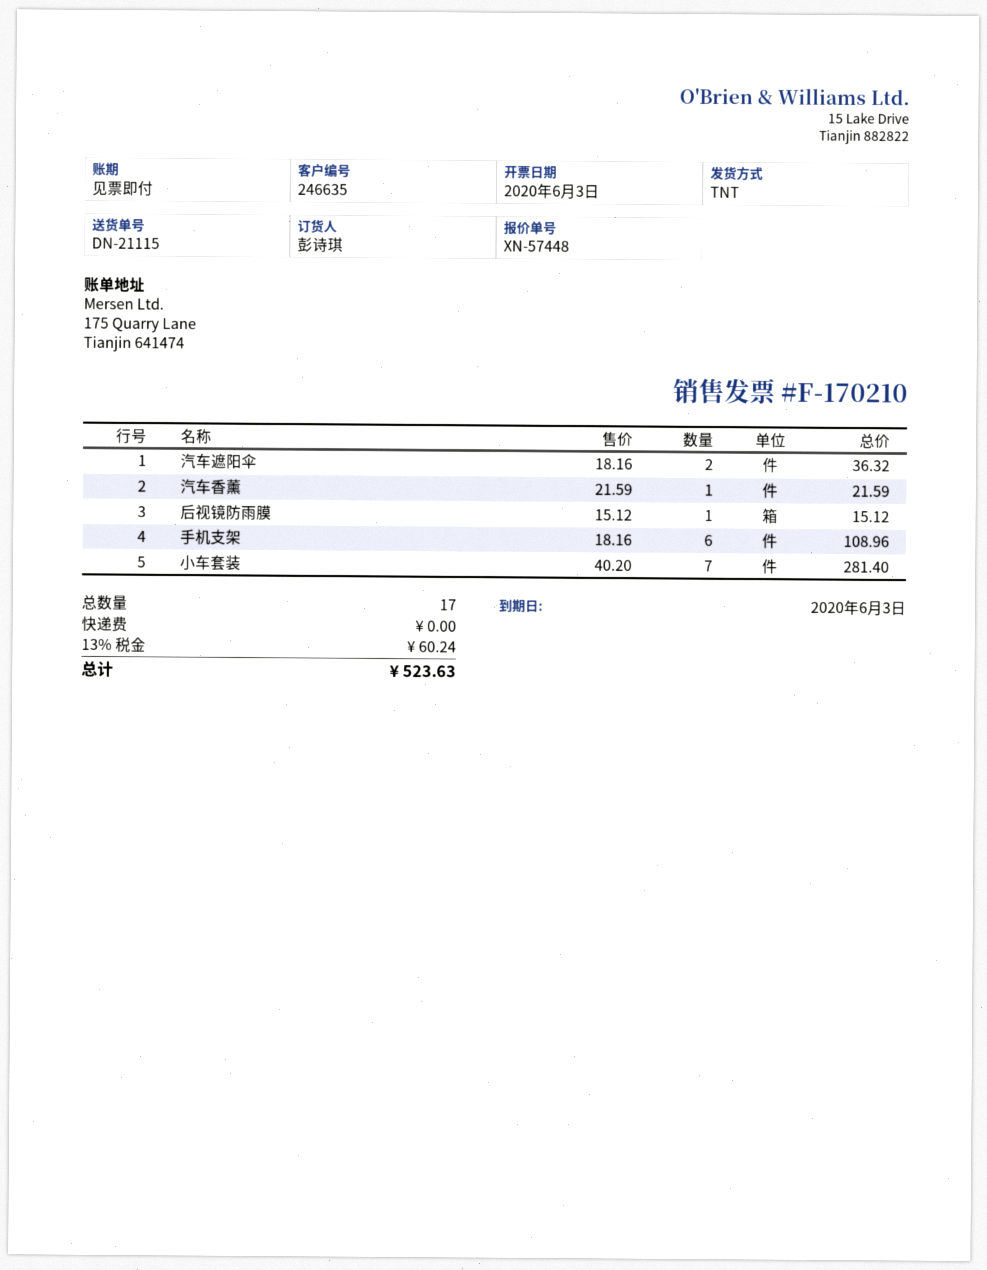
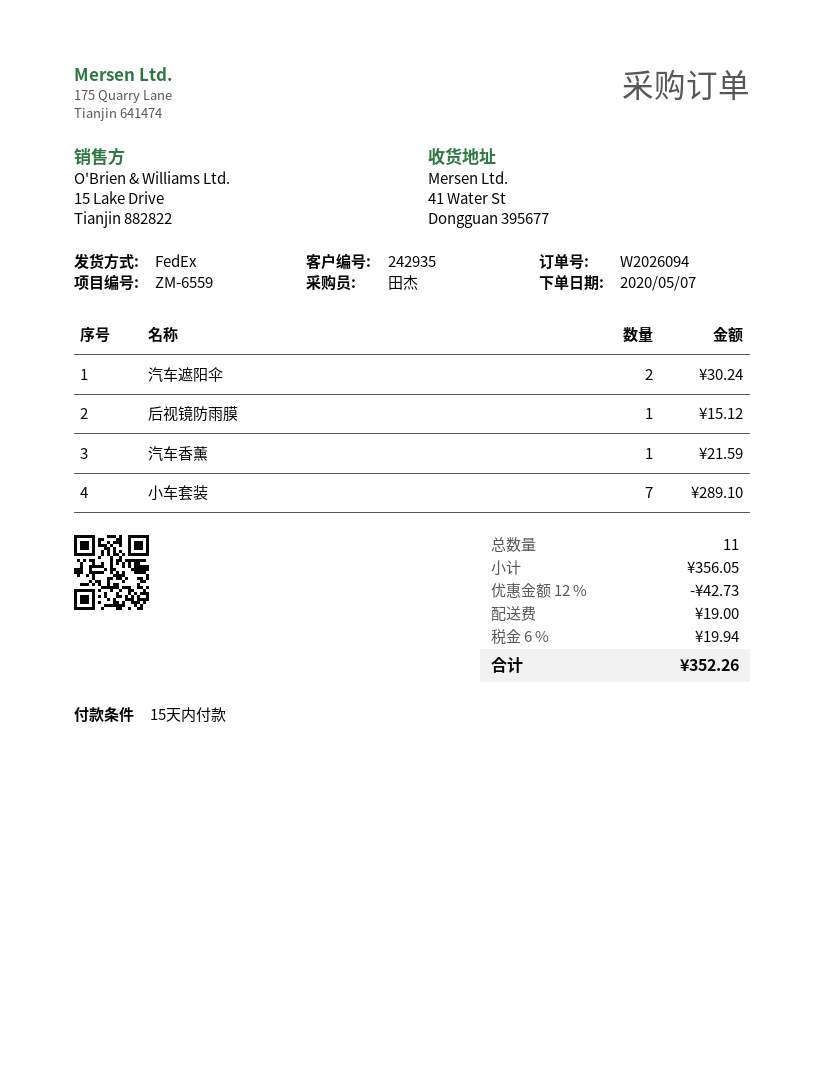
payment terms: on receipt -> 15 days
customer number: 246635 -> 242935
ordered by: 彭诗琪 -> 田杰
shipping method: TNT -> FedEx
汽车遮阳伞: 2 for 36.32 -> 2 for 30.24
手机支架: 6 for 108.96 -> none
小车套装: 7 for 281.40 -> 7 for 289.10
total quantity: 17 -> 11
discount: none -> 12% = 42.73
shipping: 0.00 -> 19.00
tax: 13% = 60.24 -> 6% = 19.94
total: 523.63 -> 352.26

